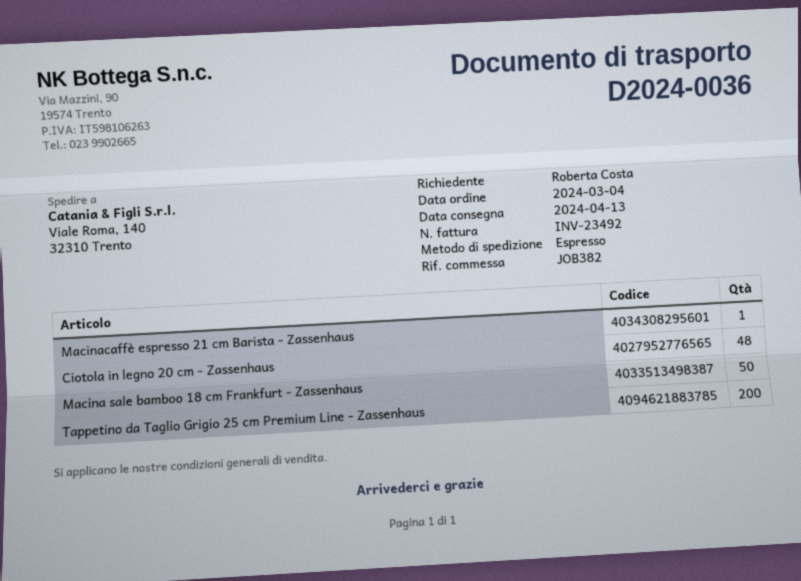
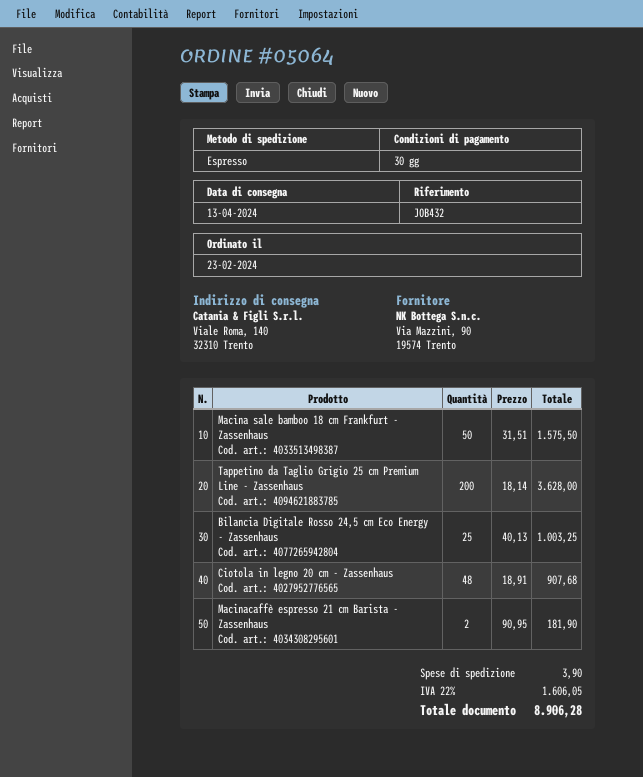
order date: 2024-03-04 -> 2024-02-23
reference: JOB382 -> JOB432
Macinacaffè espresso 21 cm Barista - Zassenhaus: 1 -> 2
Bilancia Digitale Rosso 24,5 cm Eco Energy - Zassenhaus: none -> 25

